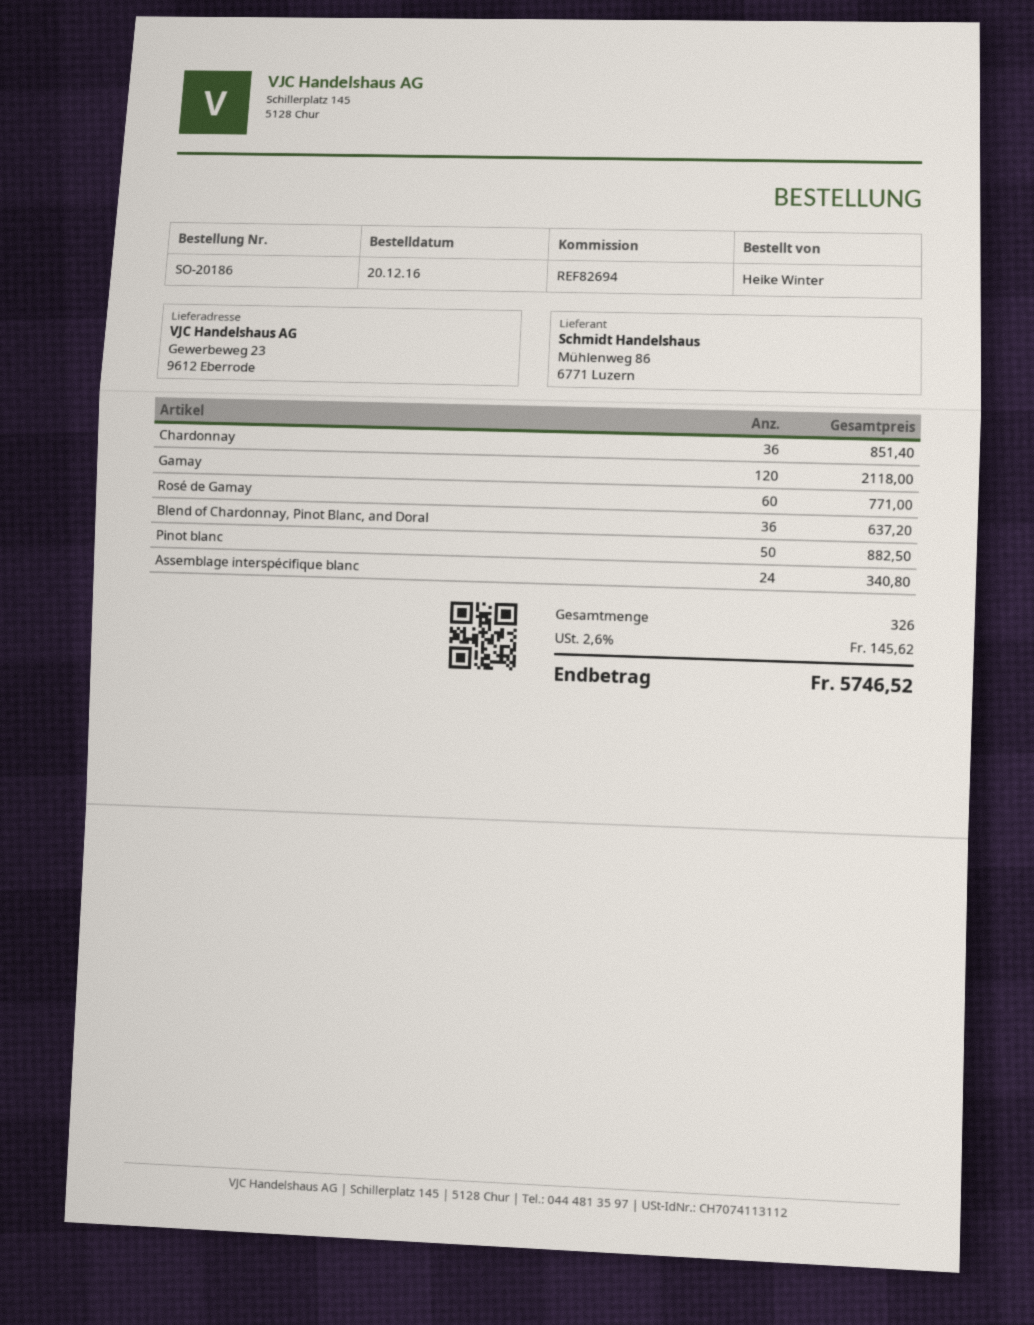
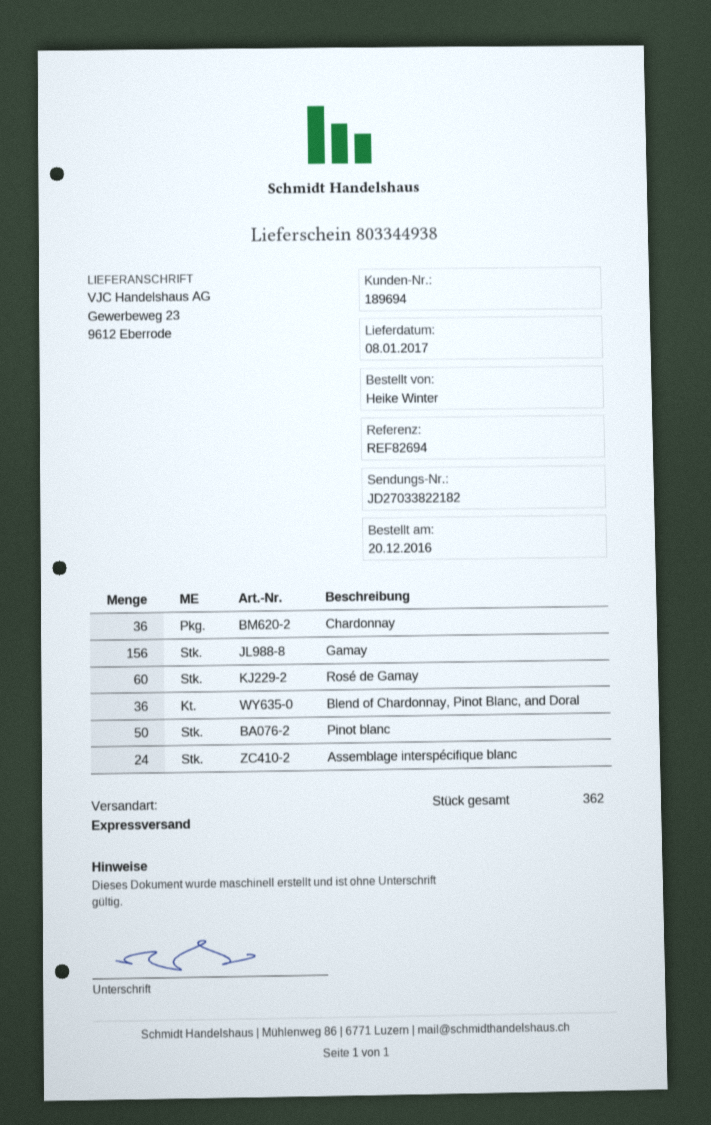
Gamay: 120 -> 156
total quantity: 326 -> 362

